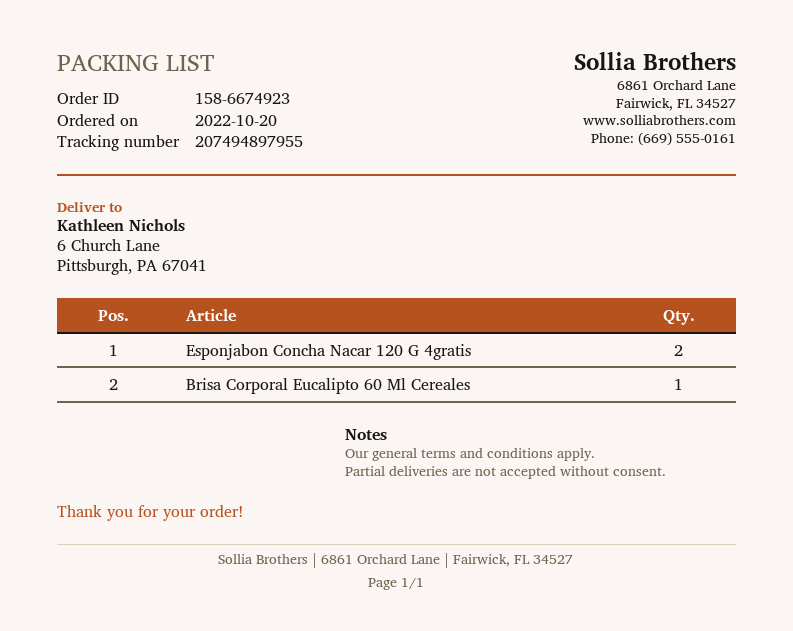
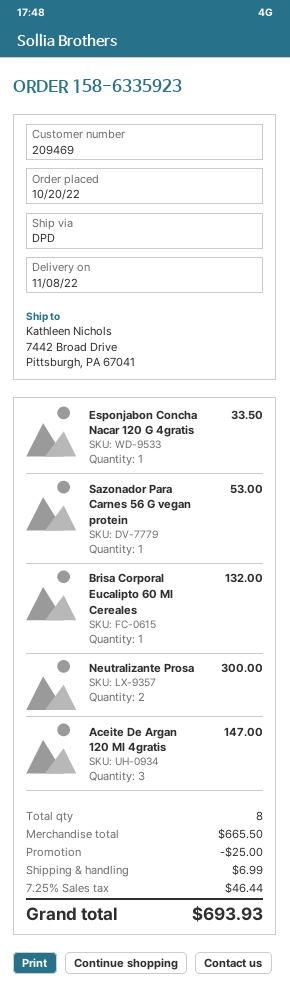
order number: 158-6674923 -> 158-6335923
ship to: 6 Church Lane, Pittsburgh, PA 67041 -> 7442 Broad Drive, Pittsburgh, PA 67041
Esponjabon Concha Nacar 120 G 4gratis: 2 -> 1
Sazonador Para Carnes 56 G vegan protein: none -> 1
Neutralizante Prosa: none -> 2
Aceite De Argan 120 Ml 4gratis: none -> 3

